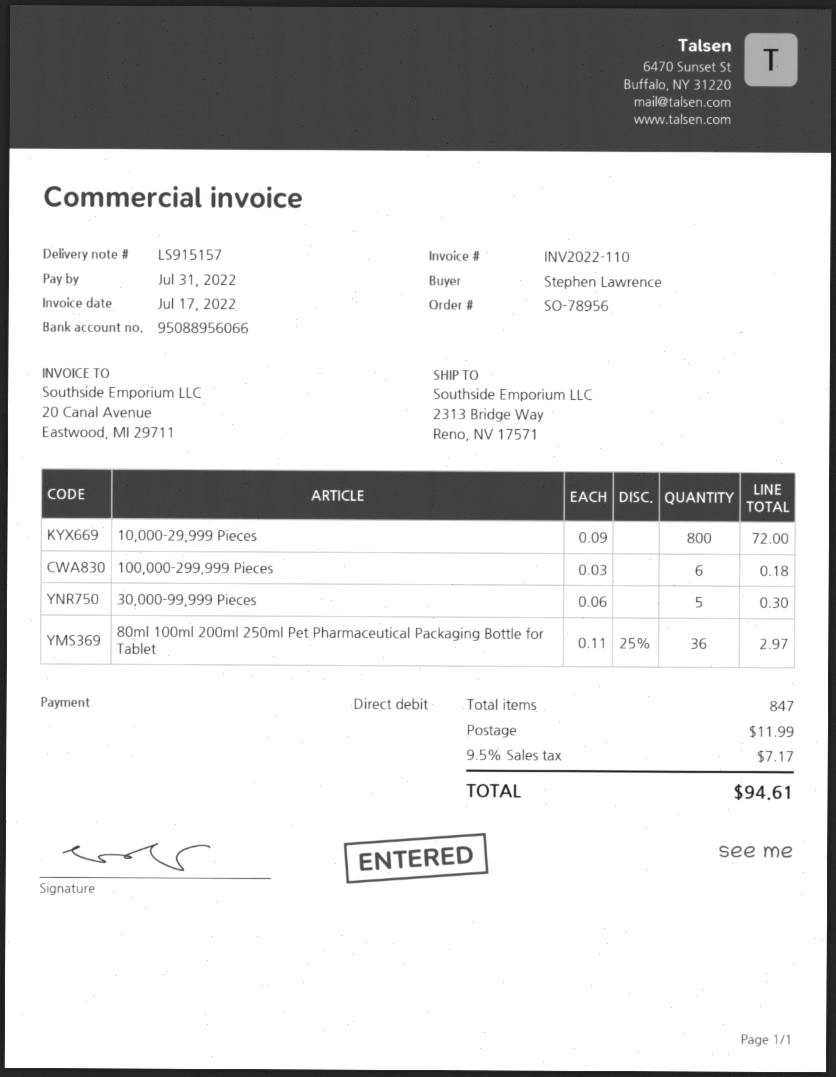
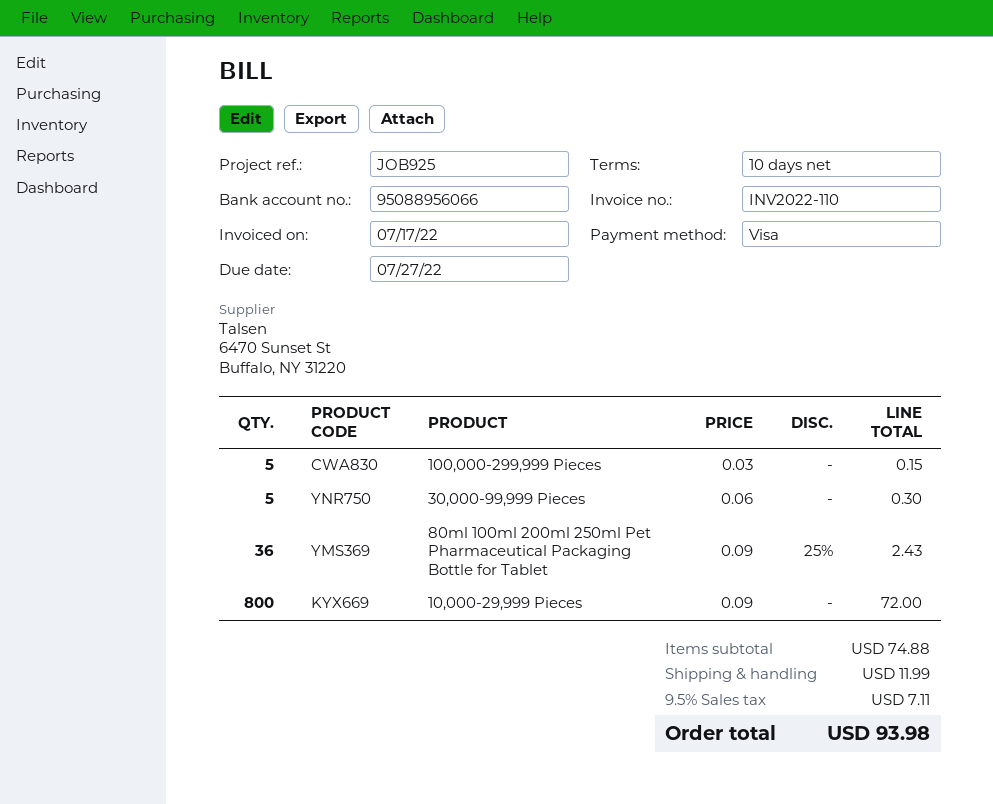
due date: 2022-07-31 -> 2022-07-27
payment method: direct debit -> Visa
100,000-299,999 Pieces: 6 x 0.03 = 0.18 -> 5 x 0.03 = 0.15
80ml 100ml 200ml 250ml Pet Pharmaceutical Packaging Bottle for Tablet: 36 x 0.11 - 25% = 2.97 -> 36 x 0.09 - 25% = 2.43
tax: 9.5% = 7.17 -> 9.5% = 7.11
total: 94.61 -> 93.98

